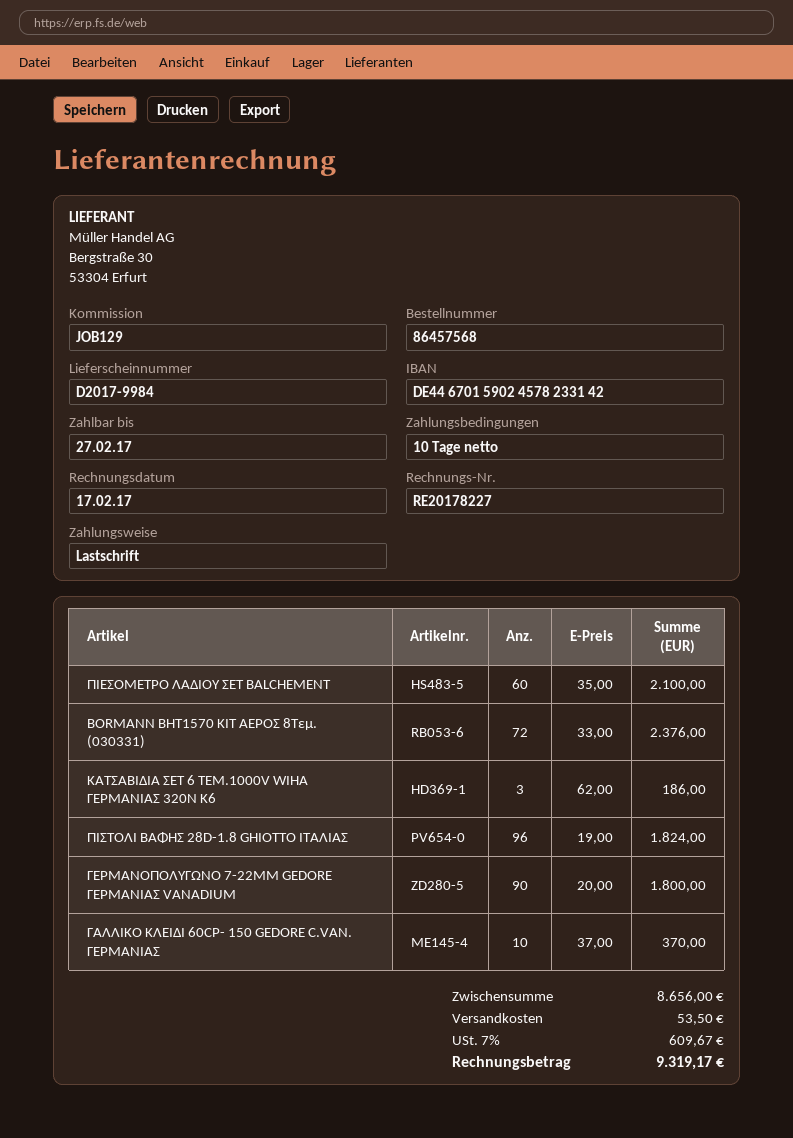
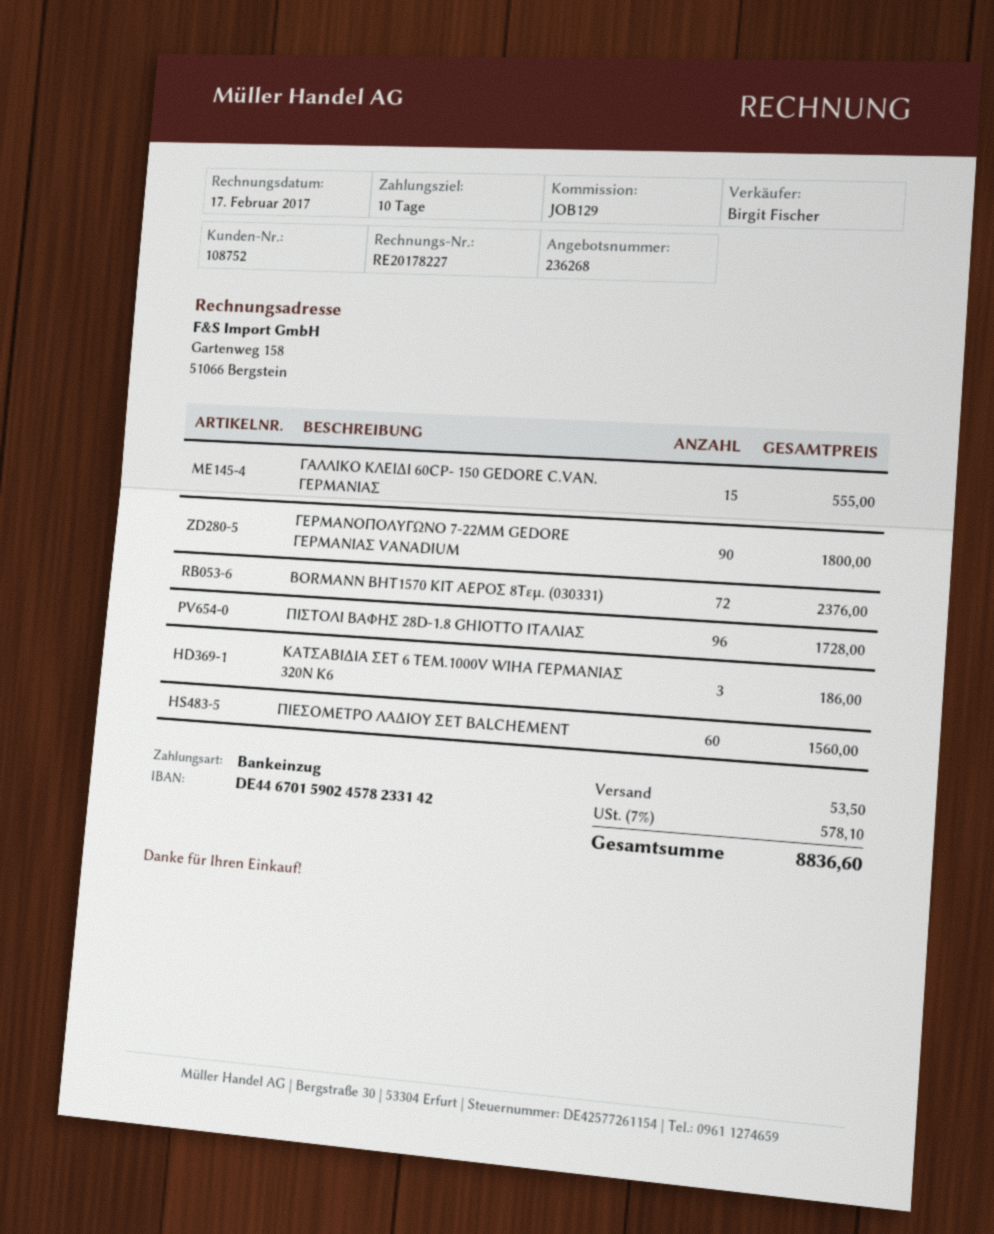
ΠΙΕΣΟΜΕΤΡΟ ΛΑΔΙΟΥ ΣΕΤ BALCHEMENT: 60 for 2100.00 -> 60 for 1560.00
ΠΙΣΤΟΛΙ ΒΑΦΗΣ 28D-1.8 GHIOTTO ΙΤΑΛΙΑΣ: 96 for 1824.00 -> 96 for 1728.00
ΓΑΛΛΙΚΟ ΚΛΕΙΔΙ 60CP- 150 GEDORE C.VAΝ. ΓΕΡΜΑΝΙΑΣ: 10 for 370.00 -> 15 for 555.00
tax: 7% = 609.67 -> 7% = 578.10
total: 9319.17 -> 8836.60

